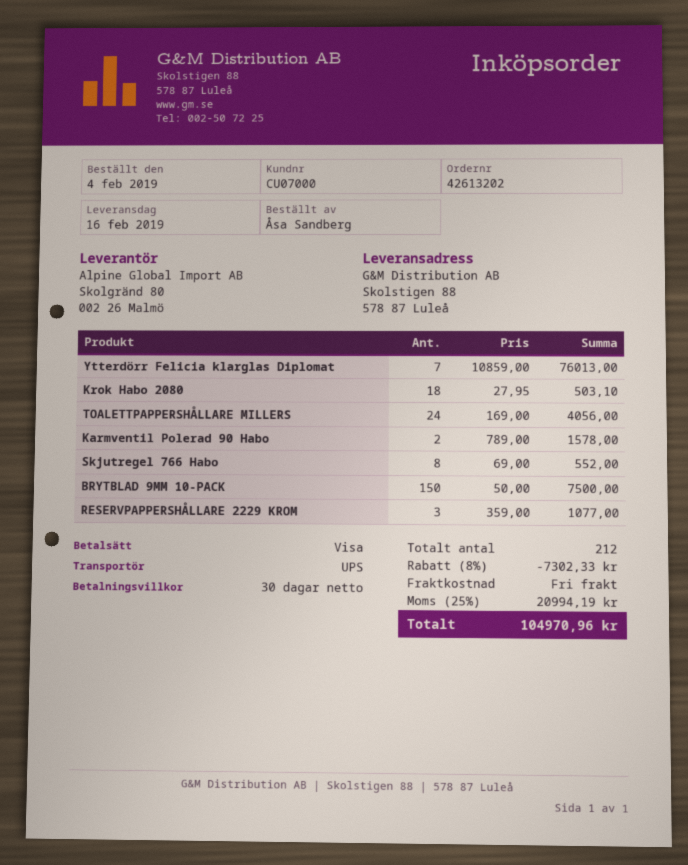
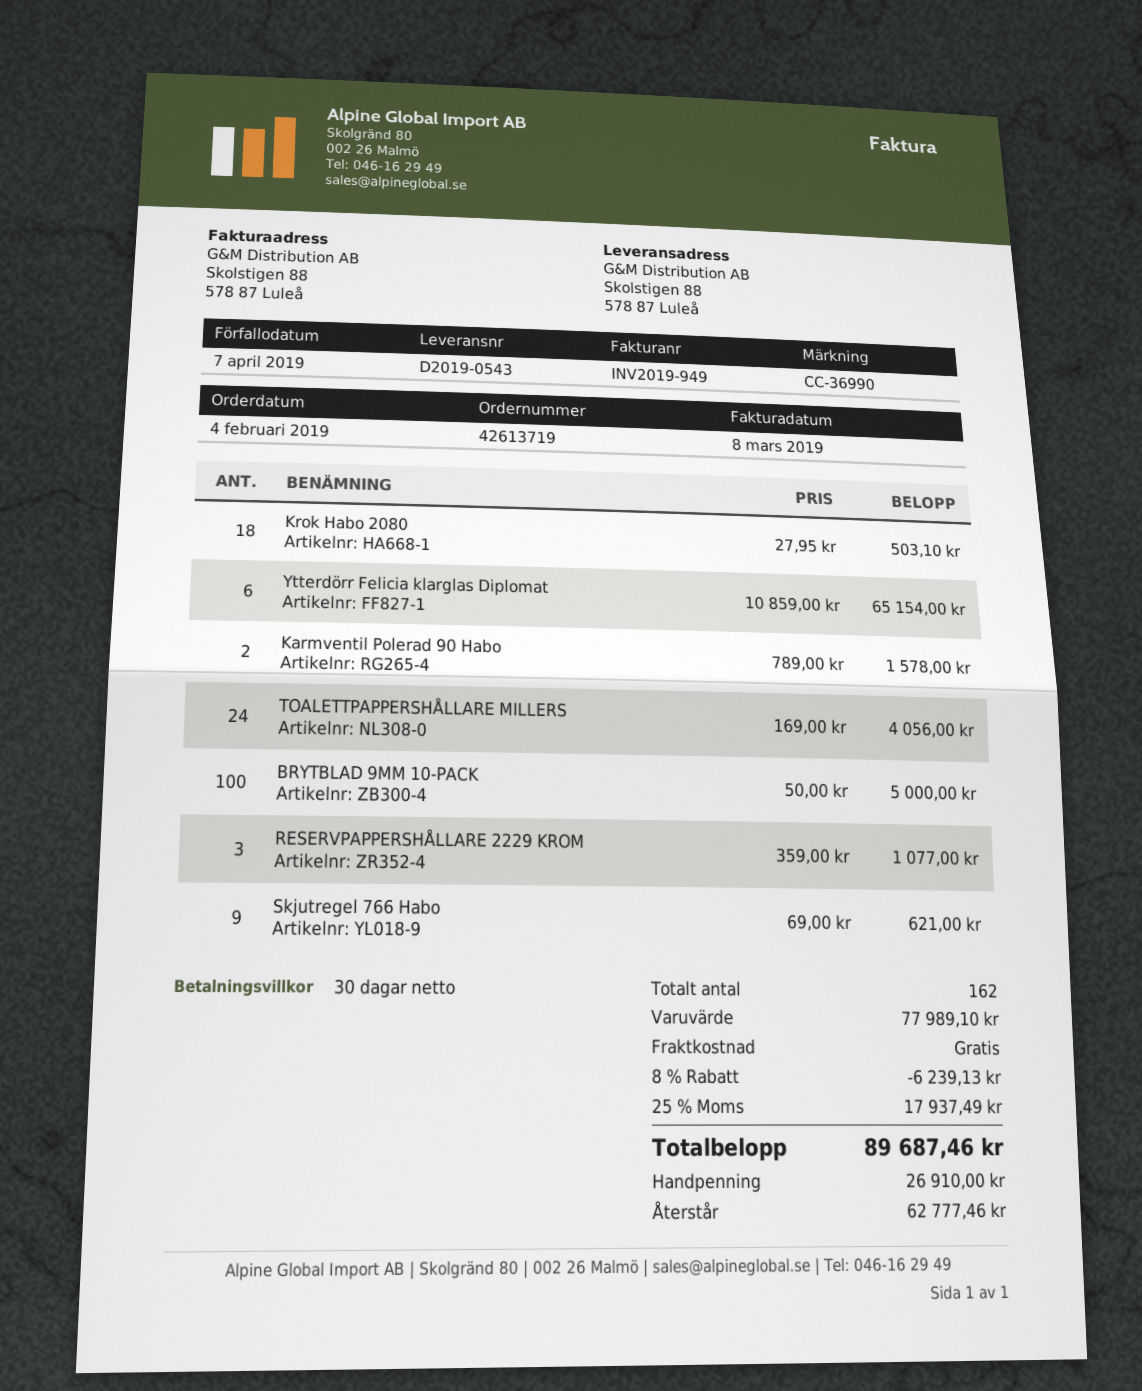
order number: 42613202 -> 42613719
Ytterdörr Felicia klarglas Diplomat: 7 x 10859.00 = 76013.00 -> 6 x 10859.00 = 65154.00
Skjutregel 766 Habo: 8 x 69.00 = 552.00 -> 9 x 69.00 = 621.00
BRYTBLAD 9MM 10-PACK: 150 x 50.00 = 7500.00 -> 100 x 50.00 = 5000.00
total quantity: 212 -> 162
discount: 8% = 7302.33 -> 8% = 6239.13
tax: 25% = 20994.19 -> 25% = 17937.49
total: 104970.96 -> 89687.46

